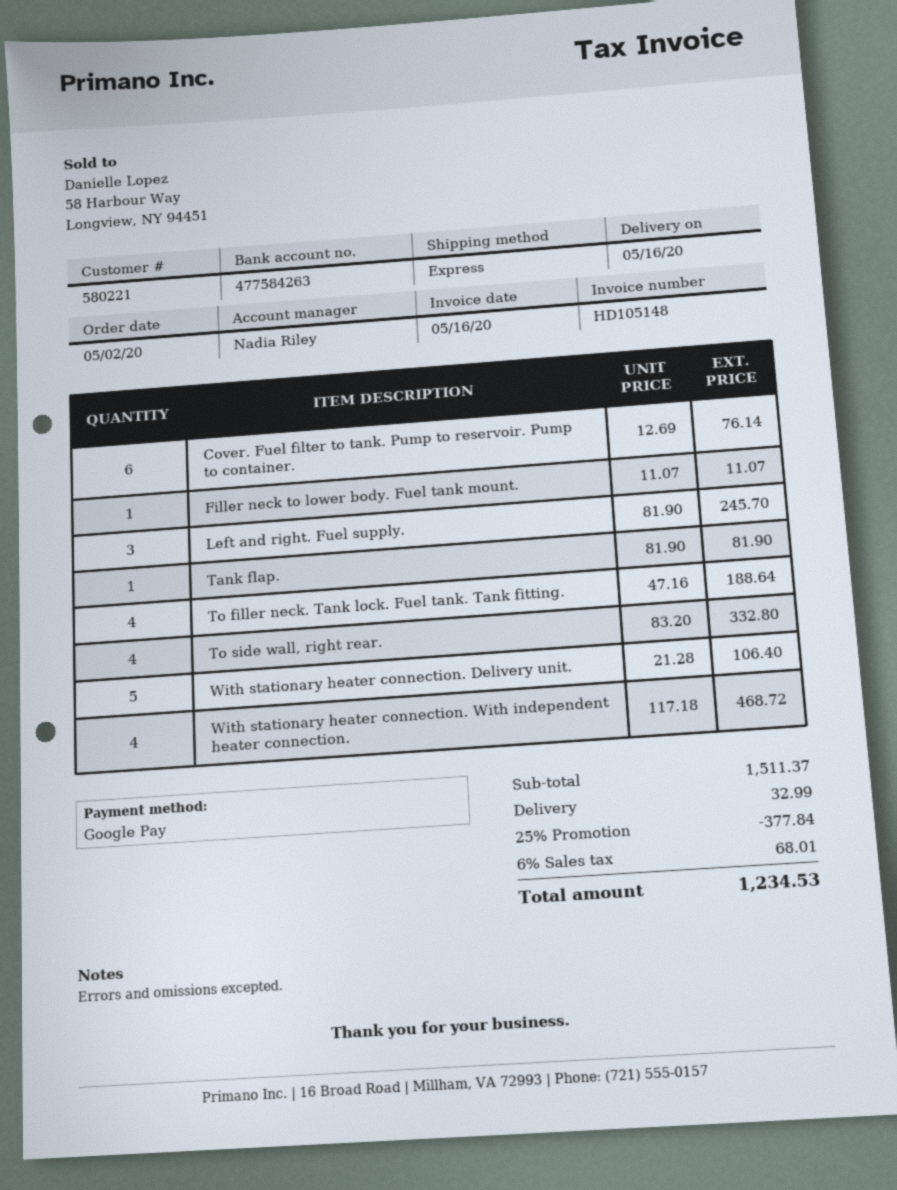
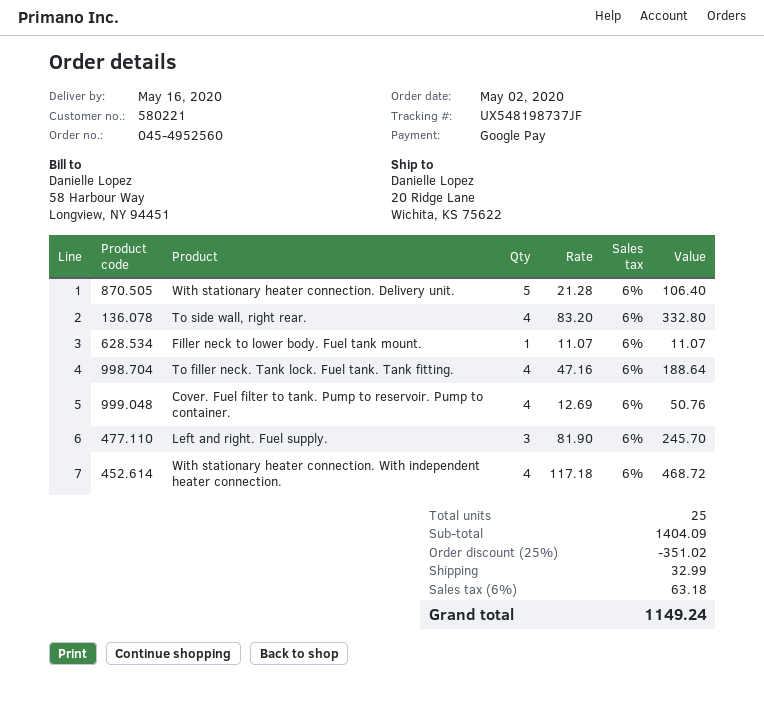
Cover. Fuel filter to tank. Pump to reservoir. Pump to container.: 6 x 12.69 = 76.14 -> 4 x 12.69 = 50.76
Tank flap.: 1 x 81.90 = 81.90 -> none
subtotal: 1511.37 -> 1404.09
discount: 25% = 377.84 -> 25% = 351.02
tax: 6% = 68.01 -> 6% = 63.18
total: 1234.53 -> 1149.24

